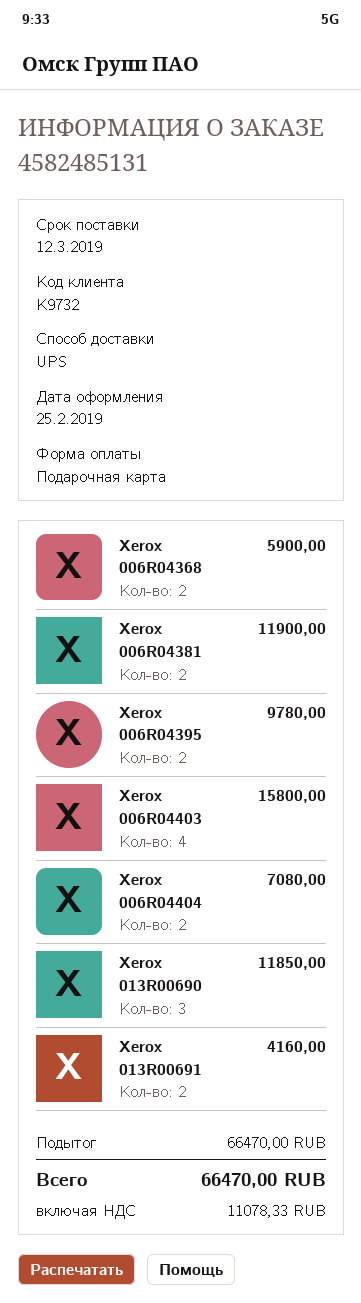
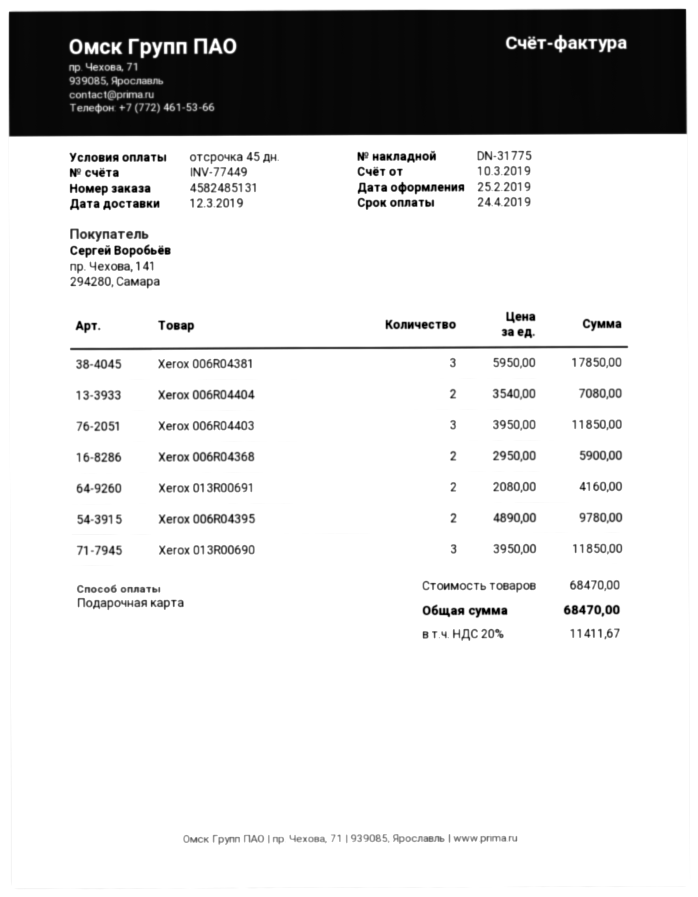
Xerox 006R04381: 2 for 11900.00 -> 3 for 17850.00
Xerox 006R04403: 4 for 15800.00 -> 3 for 11850.00
subtotal: 66470.00 -> 68470.00
tax: 11078.33 -> 11411.67
total: 66470.00 -> 68470.00

